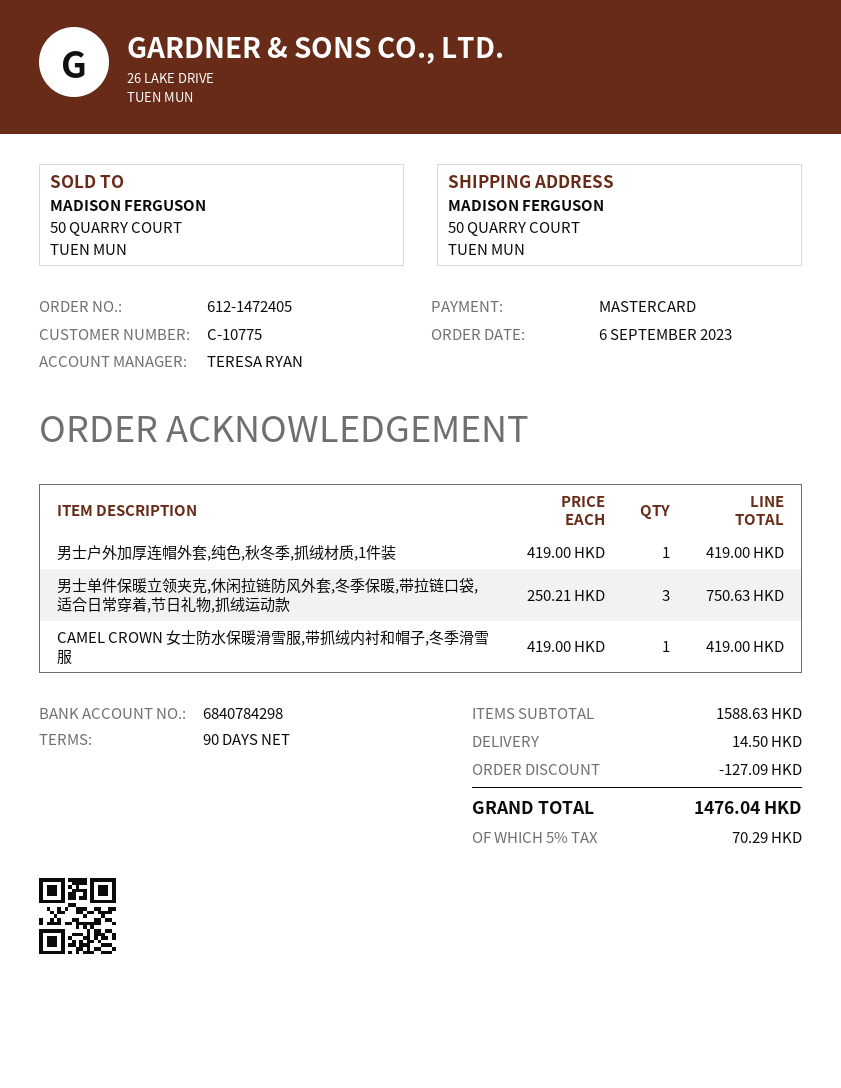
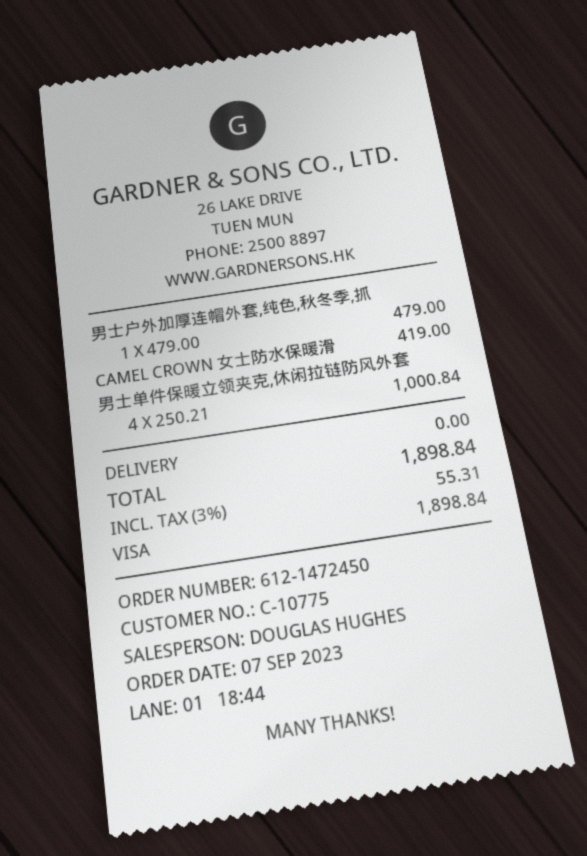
order number: 612-1472405 -> 612-1472450
order date: 2023-09-06 -> 2023-09-07
sales rep: TERESA RYAN -> DOUGLAS HUGHES
payment method: Mastercard -> Visa
男士户外加厚连帽外套,纯色,秋冬季,抓绒材质,1件装: 1 x 419.00 = 419.00 -> 1 x 479.00 = 479.00
男士单件保暖立领夹克,休闲拉链防风外套,冬季保暖,带拉链口袋,适合日常穿着,节日礼物,抓绒运动款: 3 x 250.21 = 750.63 -> 4 x 250.21 = 1000.84
discount: 127.09 -> none
shipping: 14.50 -> 0.00
tax: 5% = 70.29 -> 3% = 55.31
total: 1476.04 -> 1898.84

